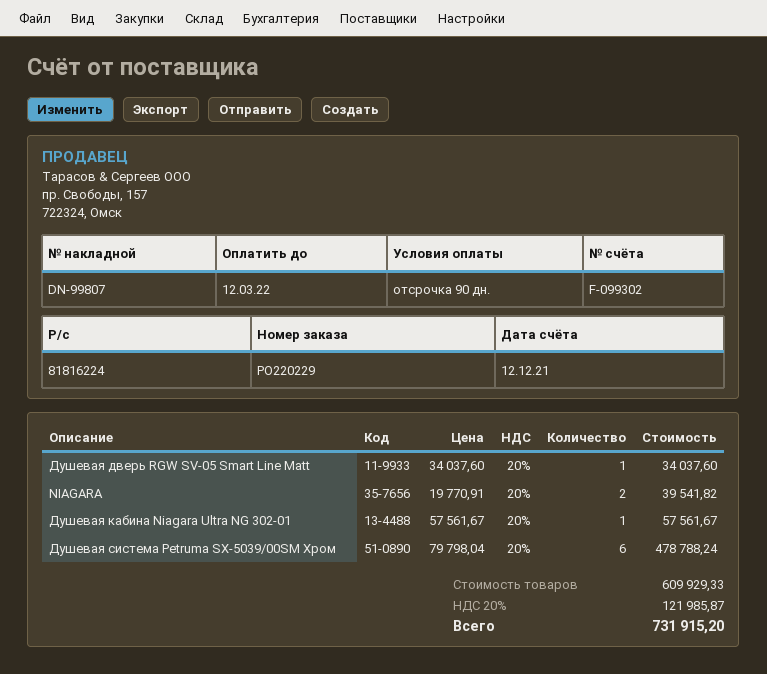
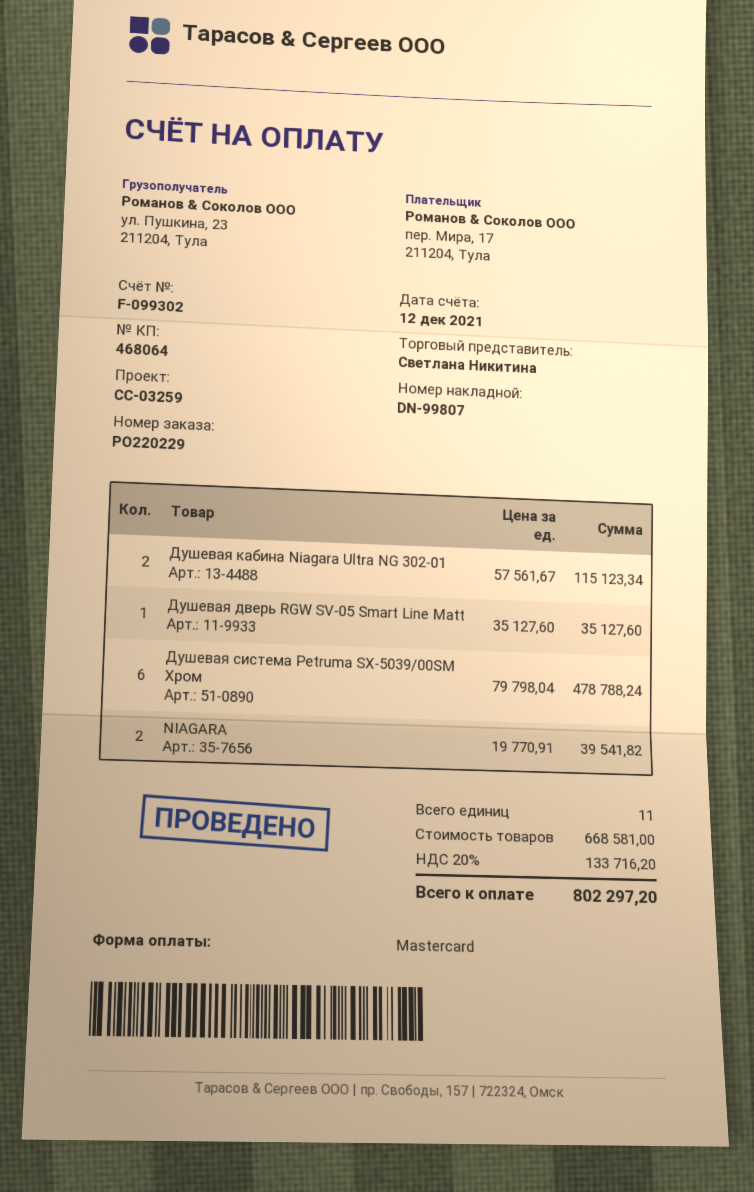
Душевая дверь RGW SV-05 Smart Line Matt: 1 x 34037.60 = 34037.60 -> 1 x 35127.60 = 35127.60
Душевая кабина Niagara Ultra NG 302-01: 1 x 57561.67 = 57561.67 -> 2 x 57561.67 = 115123.34
subtotal: 609929.33 -> 668581.00
tax: 20% = 121985.87 -> 20% = 133716.20
total: 731915.20 -> 802297.20

